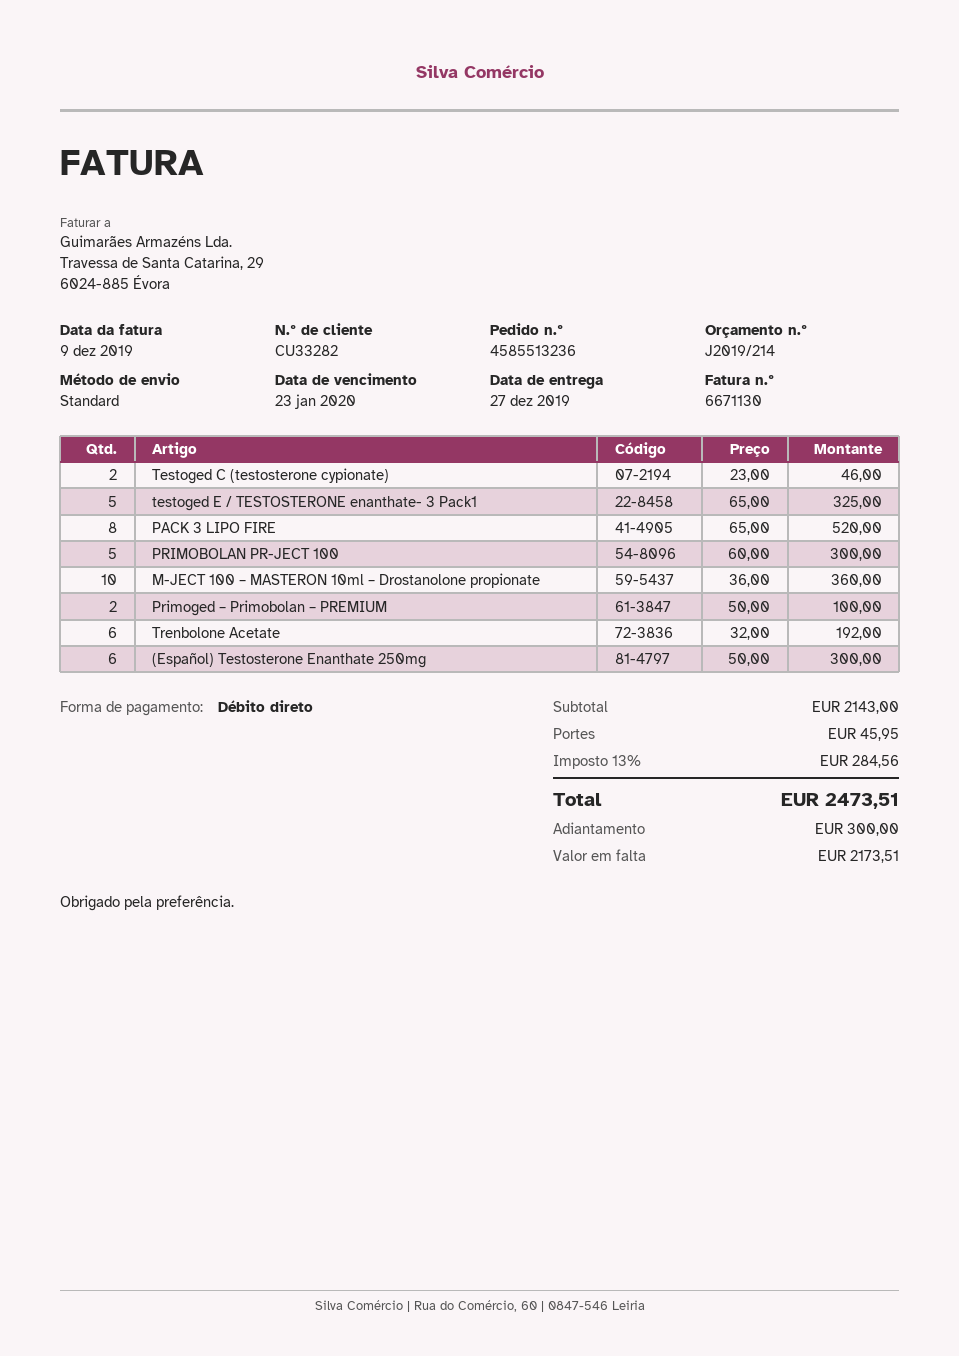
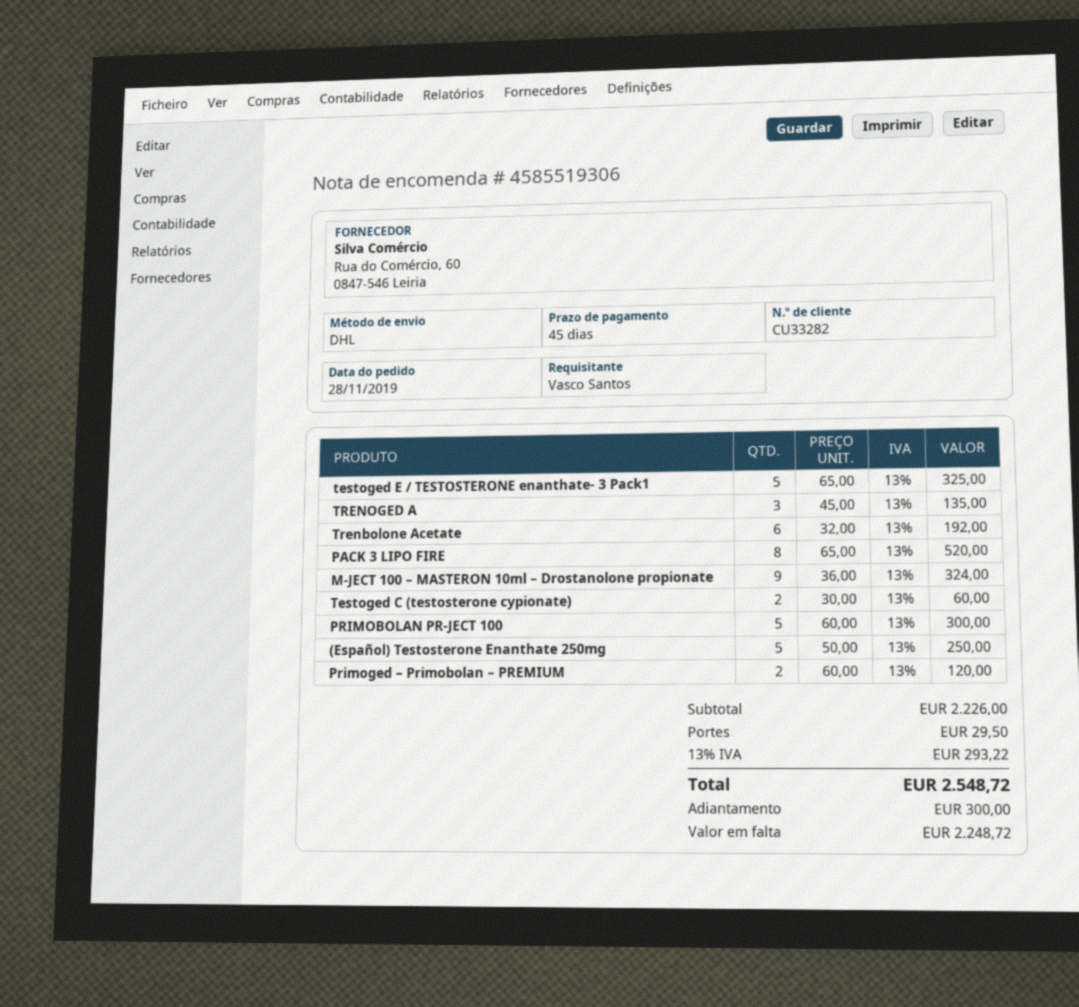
order number: 4585513236 -> 4585519306
shipping method: standard -> DHL
Testoged C (testosterone cypionate): 2 x 23.00 = 46.00 -> 2 x 30.00 = 60.00
M-JECT 100 – MASTERON 10ml – Drostanolone propionate: 10 x 36.00 = 360.00 -> 9 x 36.00 = 324.00
Primoged – Primobolan – PREMIUM: 2 x 50.00 = 100.00 -> 2 x 60.00 = 120.00
(Español) Testosterone Enanthate 250mg: 6 x 50.00 = 300.00 -> 5 x 50.00 = 250.00
TRENOGED A: none -> 3 x 45.00 = 135.00
subtotal: 2143.00 -> 2226.00
shipping: 45.95 -> 29.50
tax: 13% = 284.56 -> 13% = 293.22
total: 2473.51 -> 2548.72
balance: 2173.51 -> 2248.72

